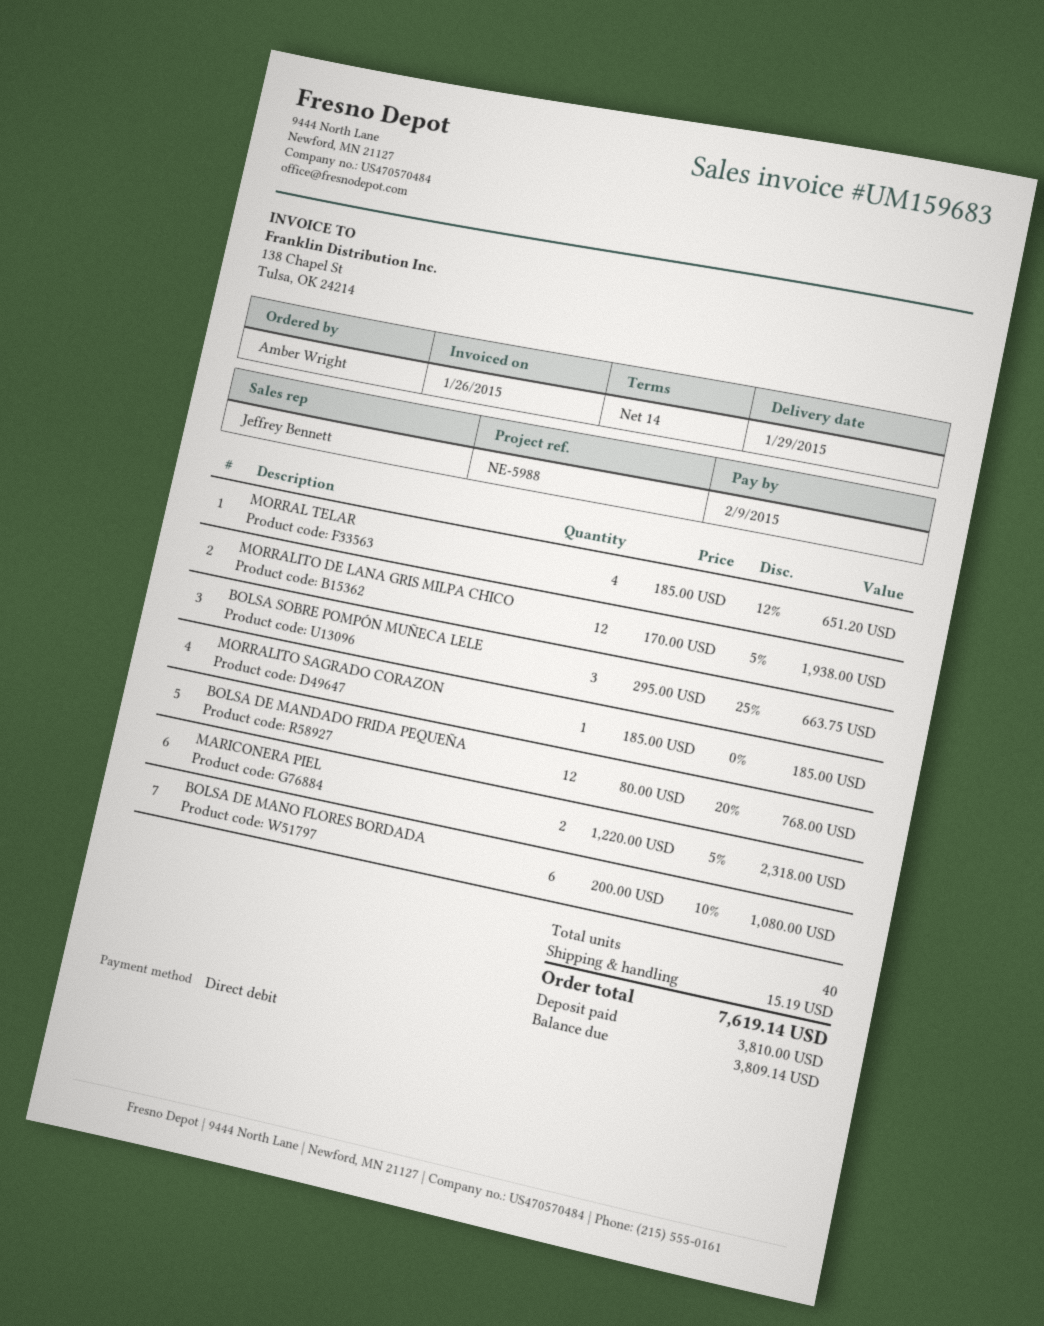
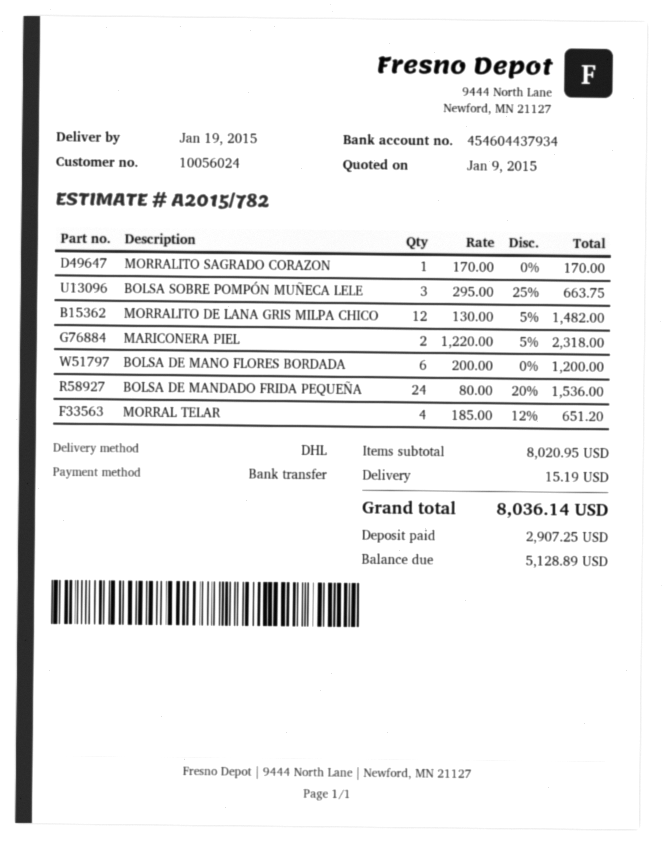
delivery date: 2015-01-29 -> 2015-01-19
payment method: direct debit -> bank transfer
MORRALITO DE LANA GRIS MILPA CHICO: 12 x 170.00 - 5% = 1938.00 -> 12 x 130.00 - 5% = 1482.00
MORRALITO SAGRADO CORAZON: 1 x 185.00 = 185.00 -> 1 x 170.00 = 170.00
BOLSA DE MANDADO FRIDA PEQUEÑA: 12 x 80.00 - 20% = 768.00 -> 24 x 80.00 - 20% = 1536.00
BOLSA DE MANO FLORES BORDADA: 6 x 200.00 - 10% = 1080.00 -> 6 x 200.00 = 1200.00
total: 7619.14 -> 8036.14
deposit: 3810.00 -> 2907.25
balance: 3809.14 -> 5128.89

